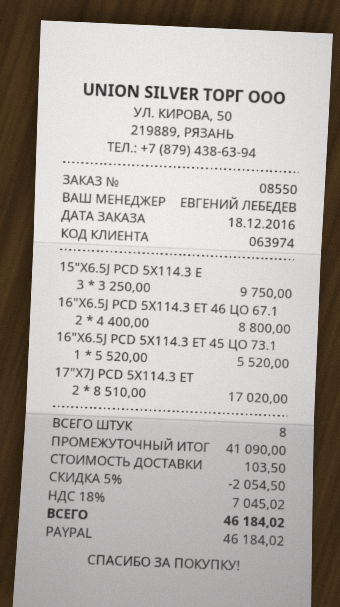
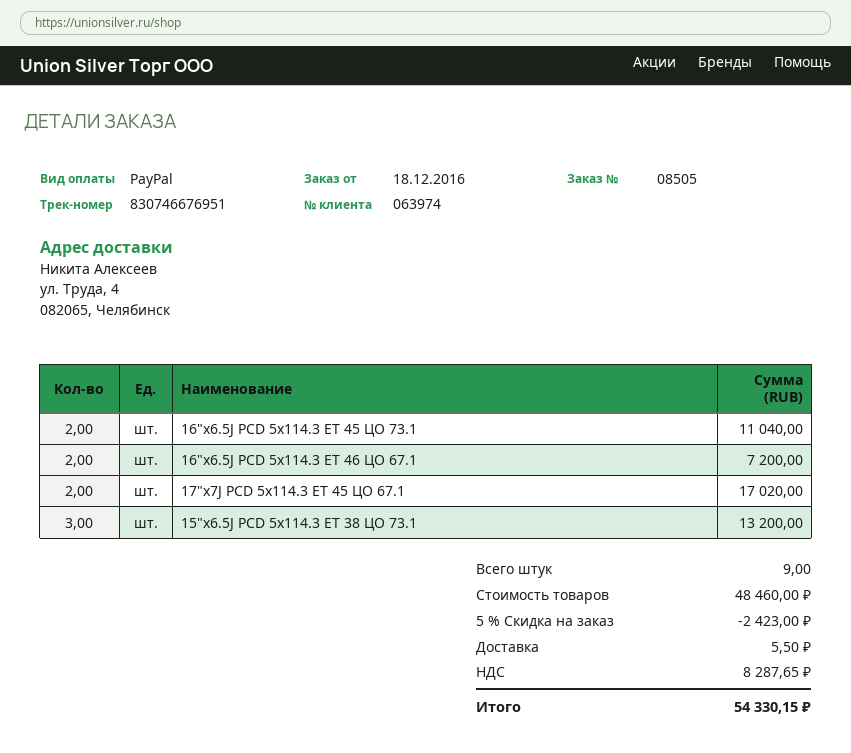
order number: 08550 -> 08505
15"X6.5J PCD 5X114.3 Е: 3 for 9750.00 -> 3 for 13200.00
16"X6.5J PCD 5X114.3 ЕТ 46 ЦО 67.1: 2 for 8800.00 -> 2 for 7200.00
16"X6.5J PCD 5X114.3 ЕТ 45 ЦО 73.1: 1 for 5520.00 -> 2 for 11040.00
total quantity: 8 -> 9
subtotal: 41090.00 -> 48460.00
discount: 5% = 2054.50 -> 5% = 2423.00
shipping: 103.50 -> 5.50
tax: 7045.02 -> 8287.65
total: 46184.02 -> 54330.15

